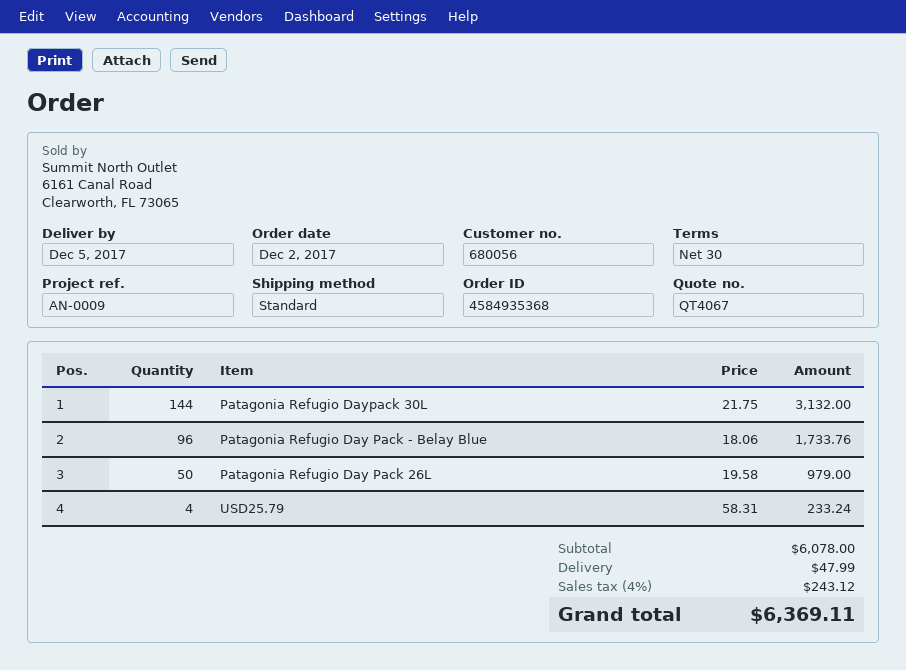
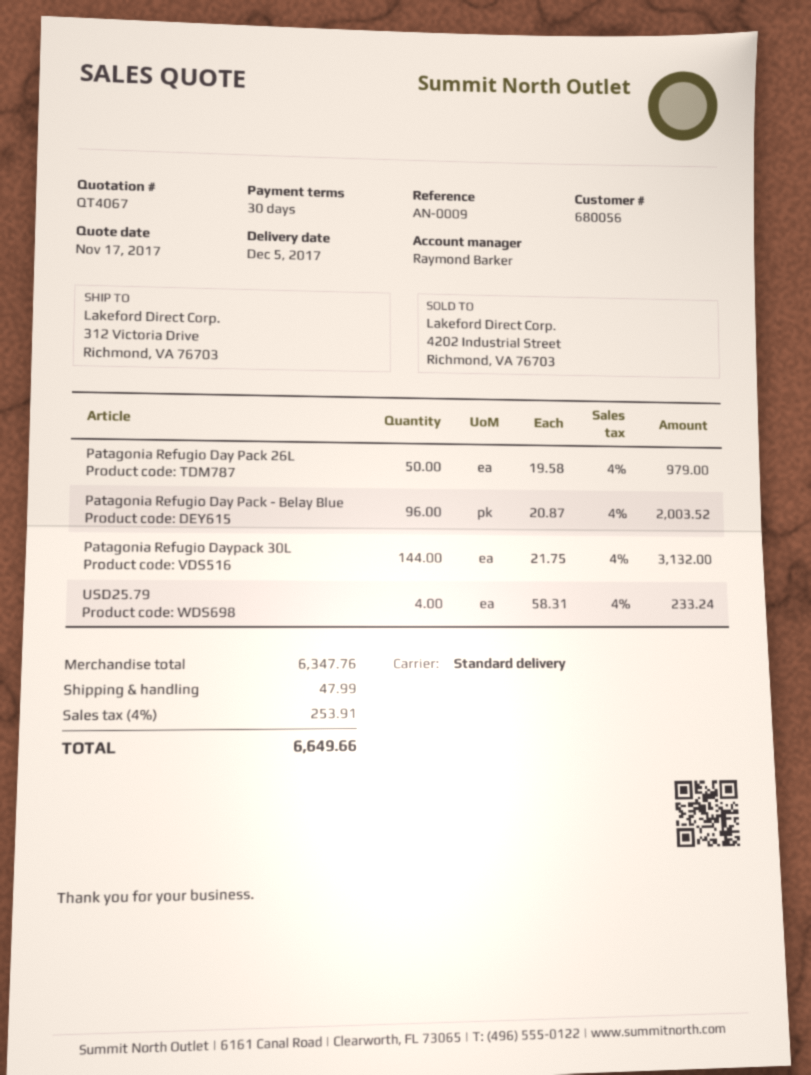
Patagonia Refugio Day Pack - Belay Blue: 96 x 18.06 = 1733.76 -> 96 x 20.87 = 2003.52
subtotal: 6078.00 -> 6347.76
tax: 4% = 243.12 -> 4% = 253.91
total: 6369.11 -> 6649.66

